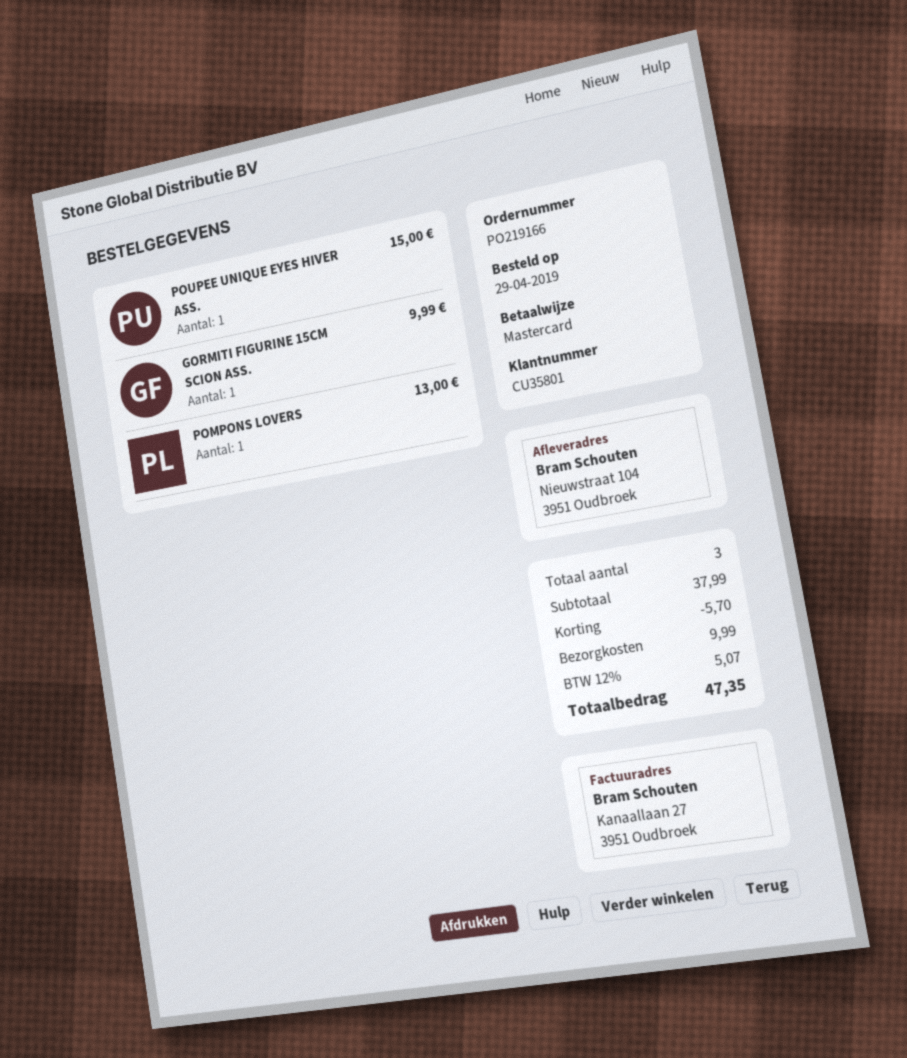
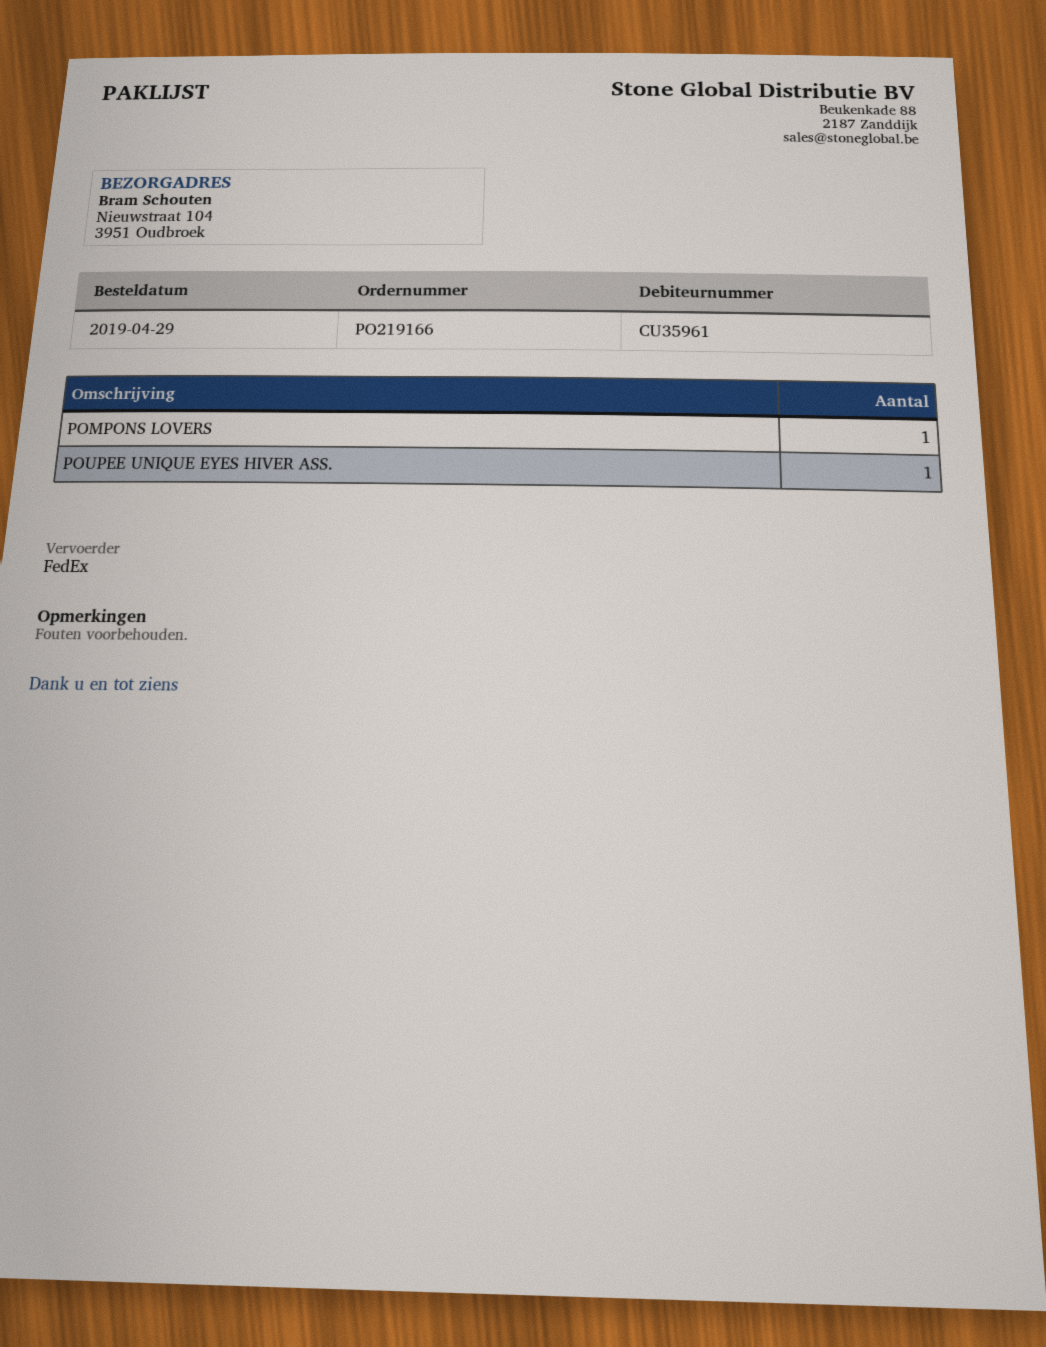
customer number: CU35801 -> CU35961
GORMITI FIGURINE 15CM SCION ASS.: 1 -> none

